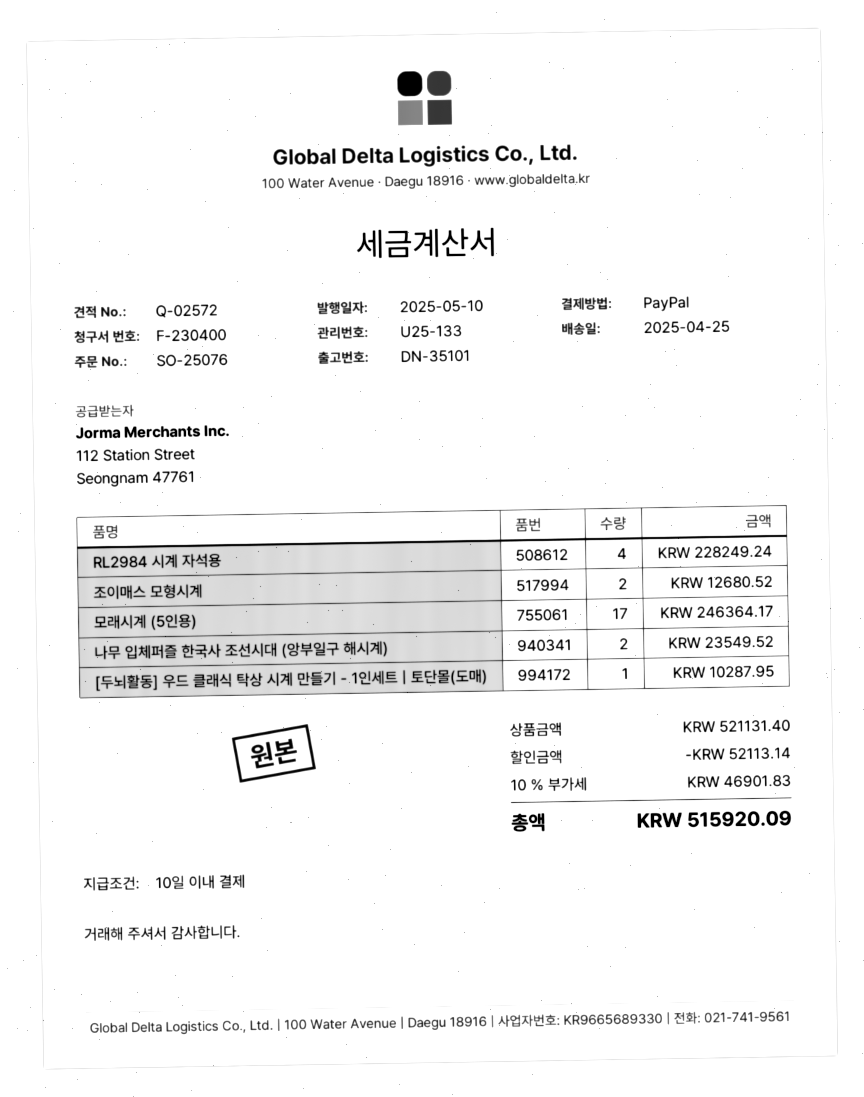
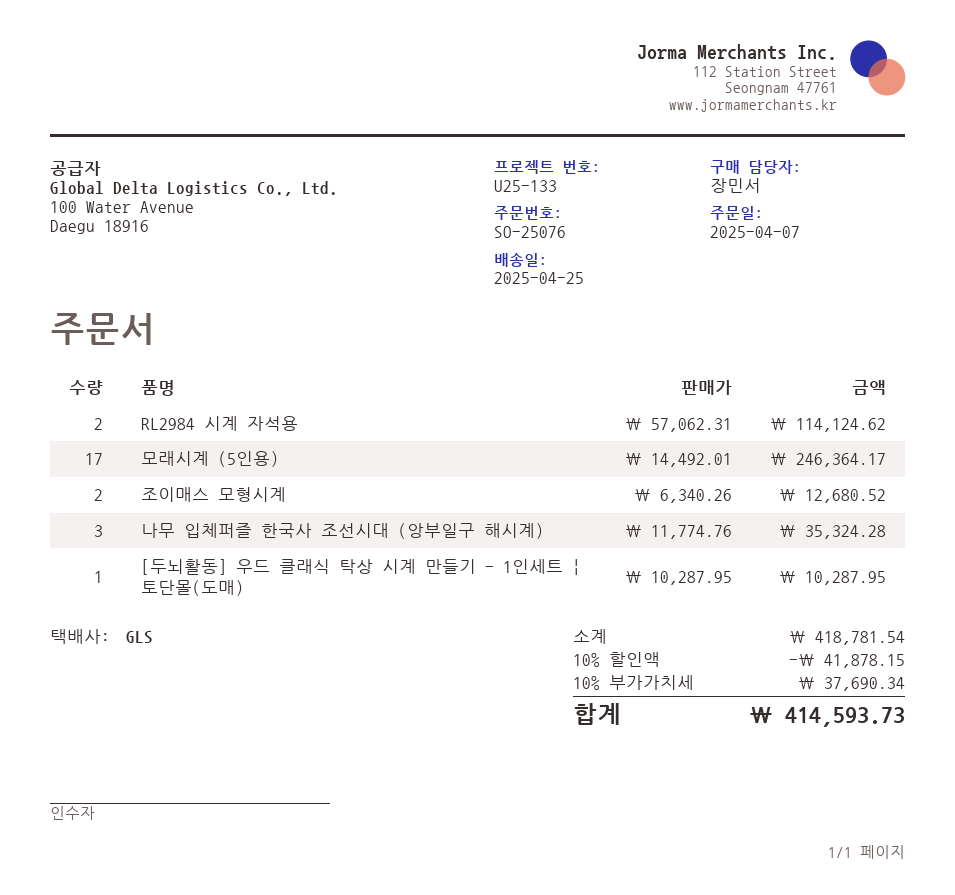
RL2984 시계 자석용: 4 for 228249.24 -> 2 for 114124.62
나무 입체퍼즐 한국사 조선시대 (앙부일구 해시계): 2 for 23549.52 -> 3 for 35324.28
subtotal: 521131.40 -> 418781.54
discount: 52113.14 -> 41878.15
tax: 10% = 46901.83 -> 10% = 37690.34
total: 515920.09 -> 414593.73

